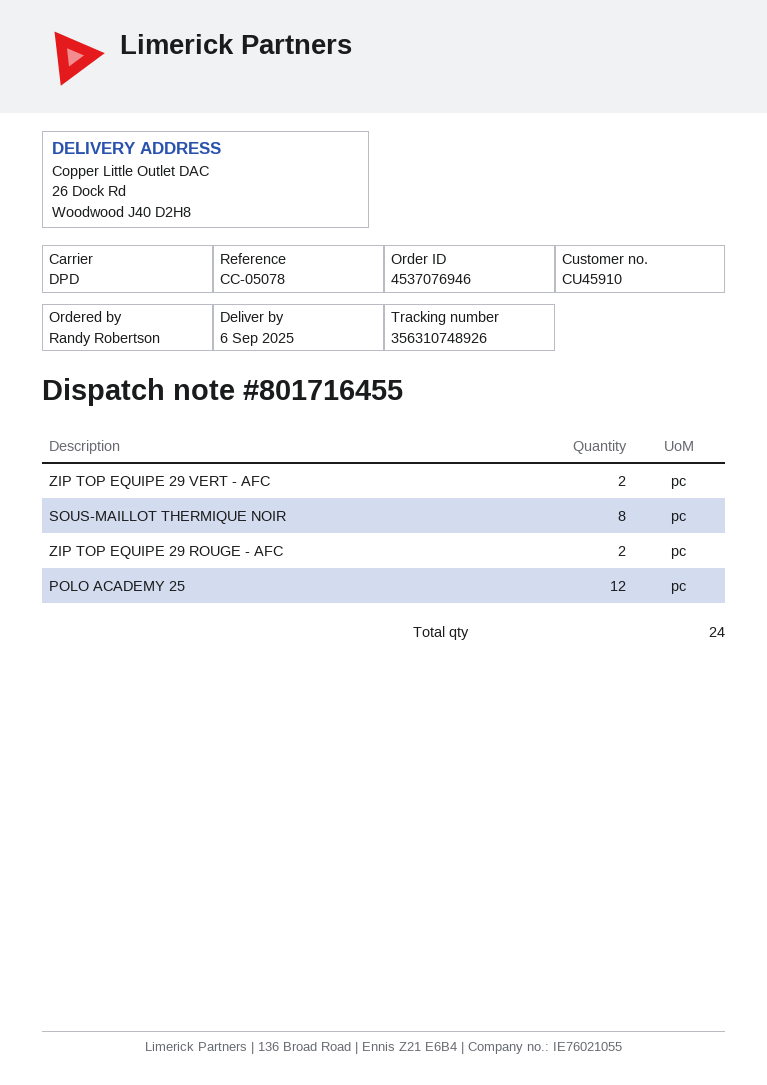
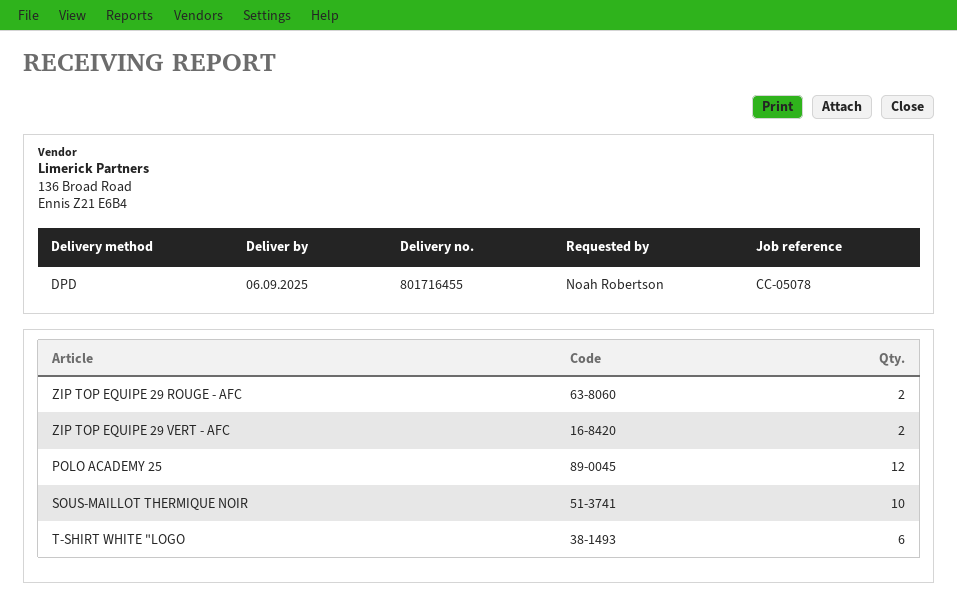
ordered by: Randy Robertson -> Noah Robertson
SOUS-MAILLOT THERMIQUE NOIR: 8 -> 10
T-SHIRT WHITE "LOGO: none -> 6

